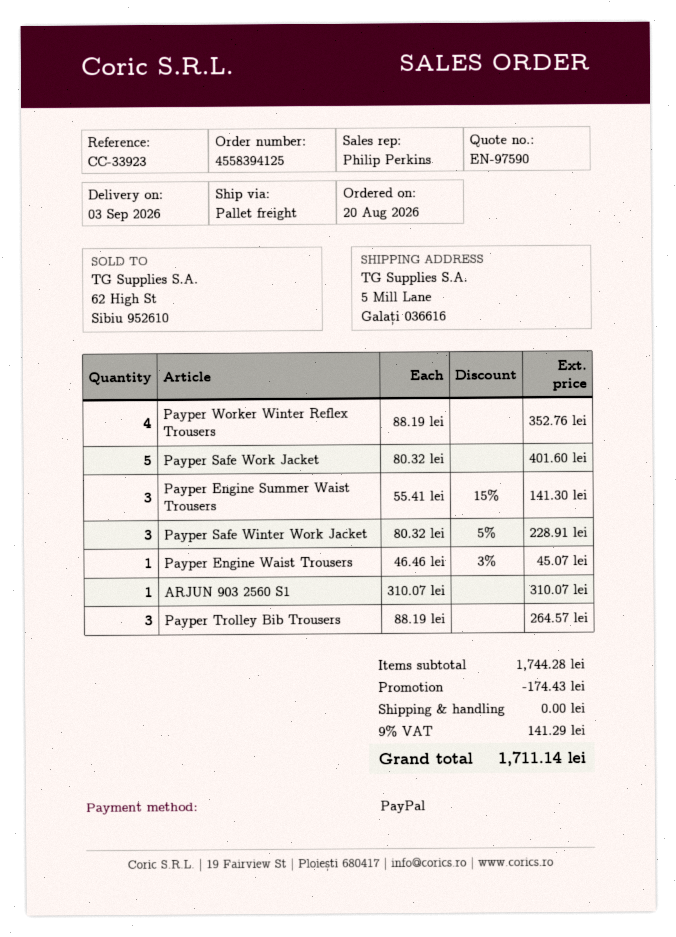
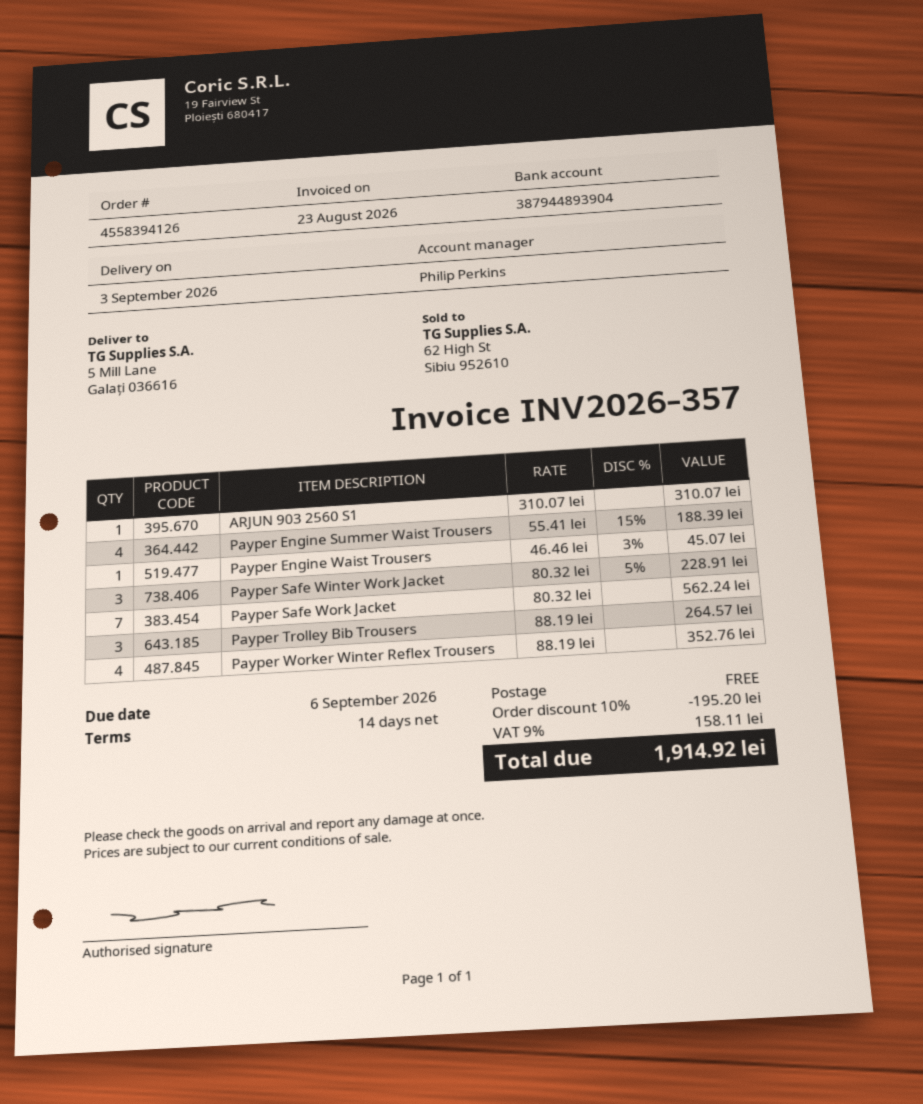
order number: 4558394125 -> 4558394126
Payper Safe Work Jacket: 5 x 80.32 = 401.60 -> 7 x 80.32 = 562.24
Payper Engine Summer Waist Trousers: 3 x 55.41 - 15% = 141.30 -> 4 x 55.41 - 15% = 188.39
discount: 174.43 -> 195.20
tax: 9% = 141.29 -> 9% = 158.11
total: 1711.14 -> 1914.92

